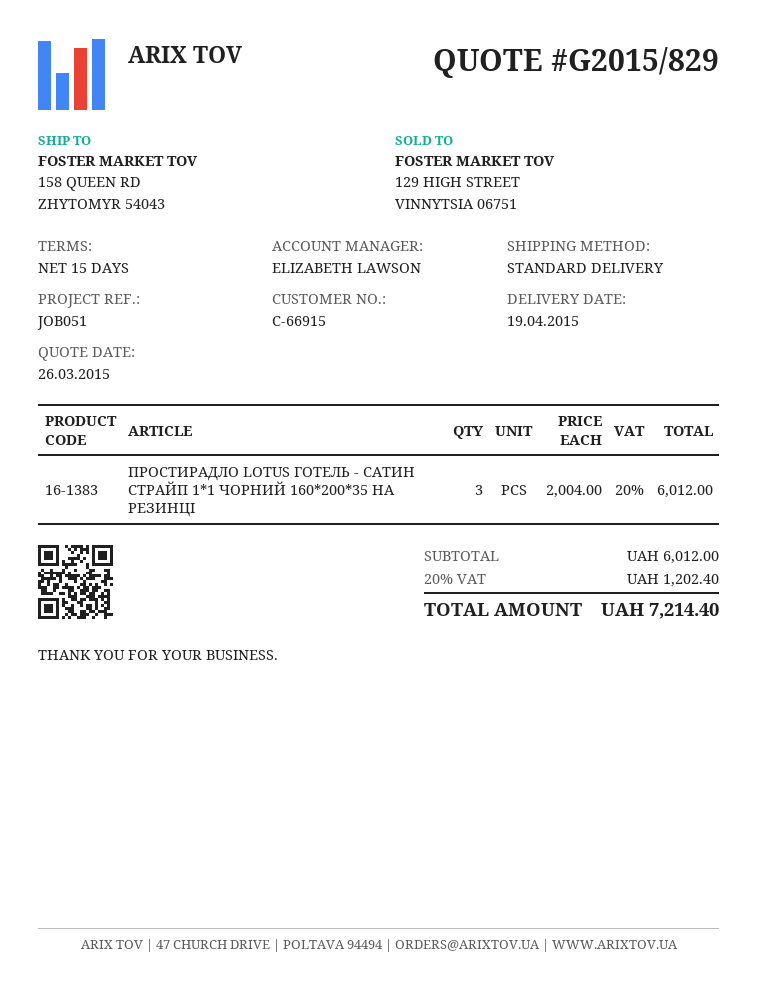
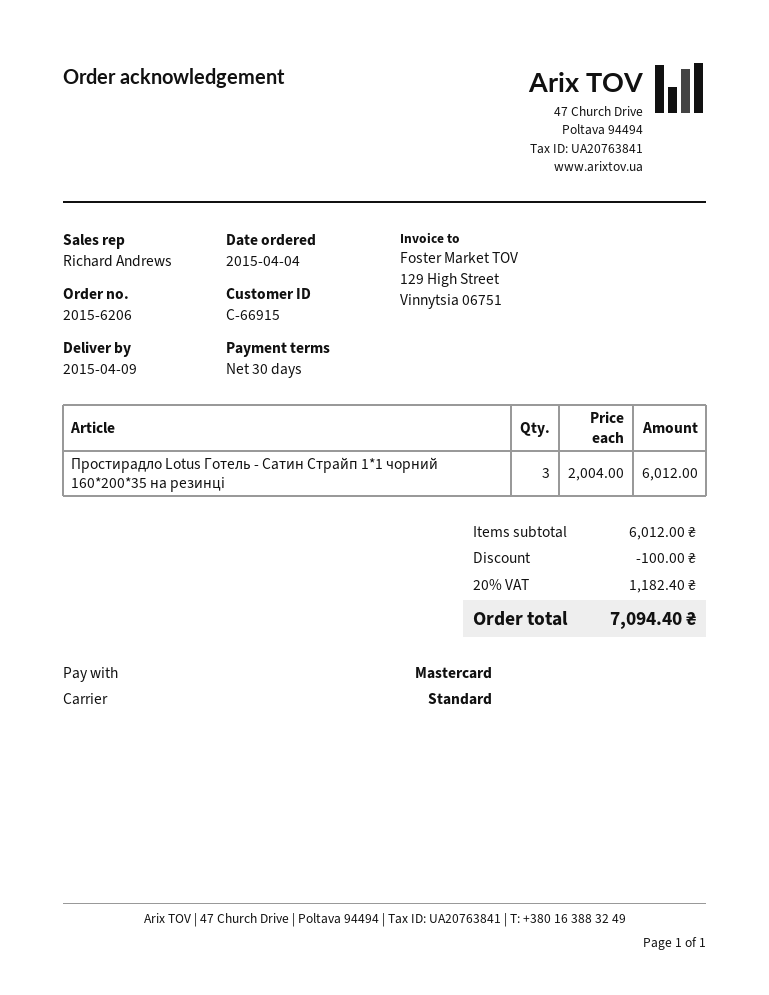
delivery date: 2015-04-19 -> 2015-04-09
payment terms: 15 days -> 30 days
sales rep: ELIZABETH LAWSON -> Richard Andrews
discount: none -> 100.00
tax: 20% = 1202.40 -> 20% = 1182.40
total: 7214.40 -> 7094.40

